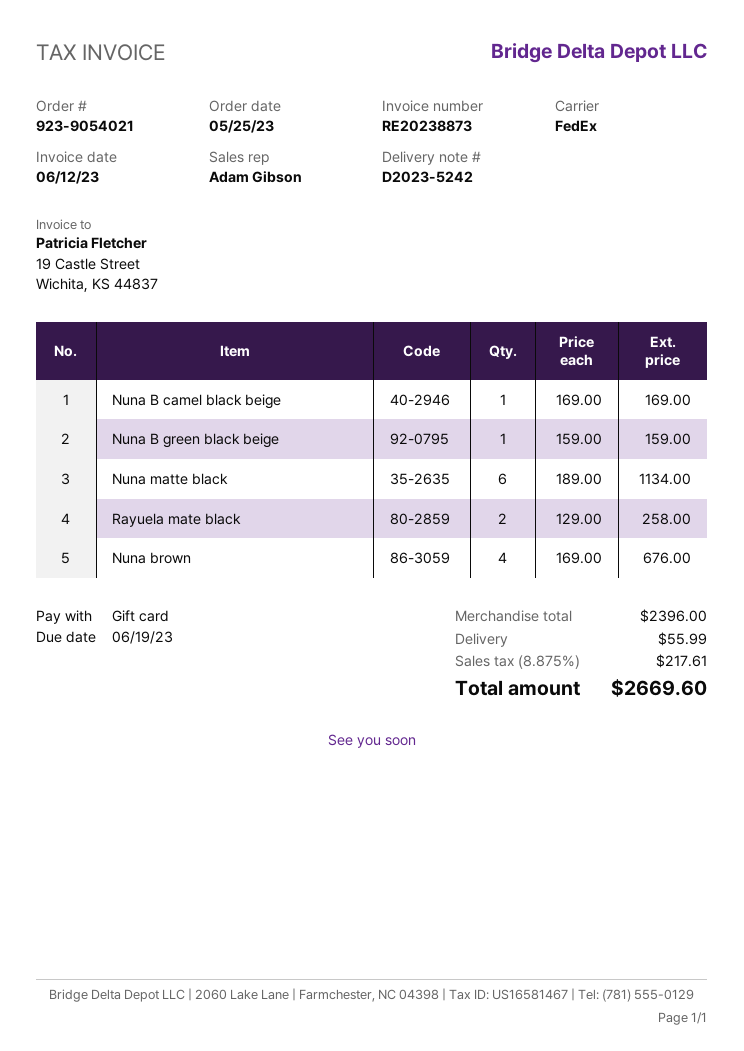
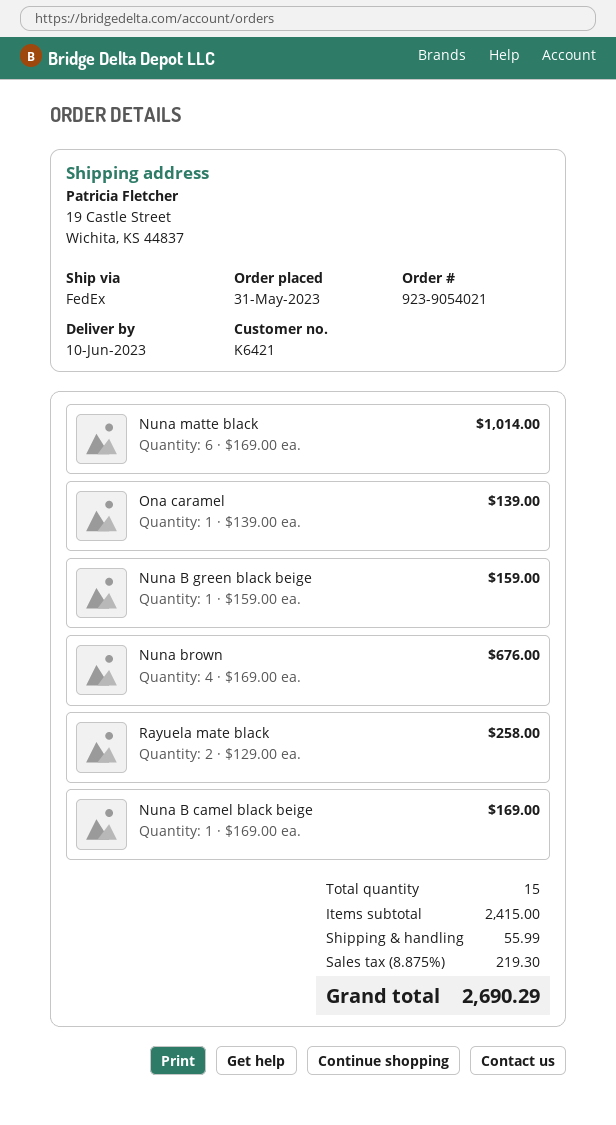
order date: 2023-05-25 -> 2023-05-31
Nuna matte black: 6 x 189.00 = 1134.00 -> 6 x 169.00 = 1014.00
Ona caramel: none -> 1 x 139.00 = 139.00
subtotal: 2396.00 -> 2415.00
tax: 8.875% = 217.61 -> 8.875% = 219.30
total: 2669.60 -> 2690.29

